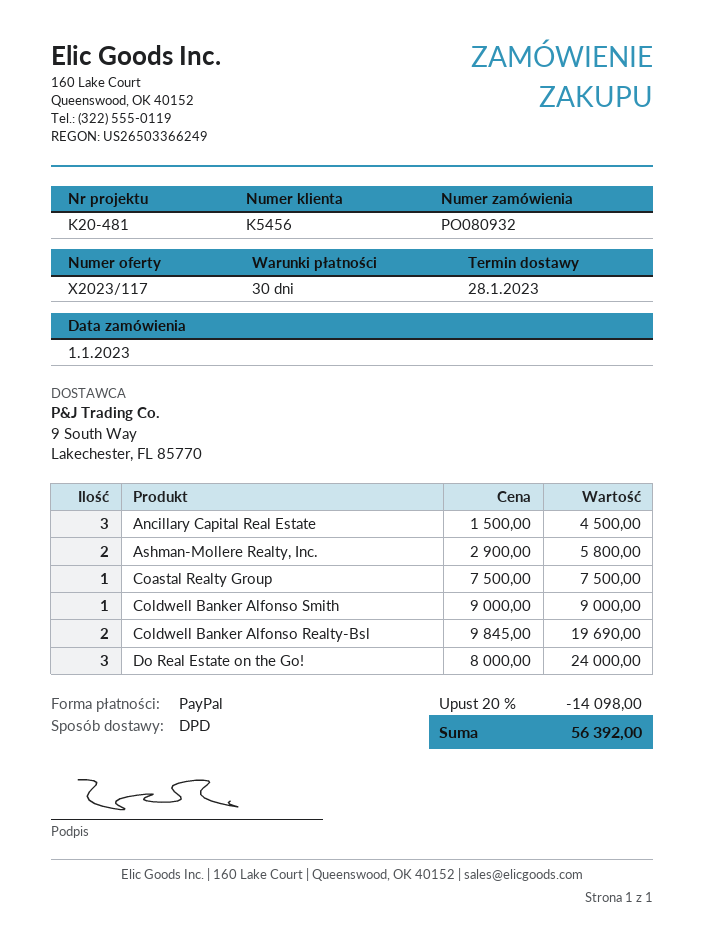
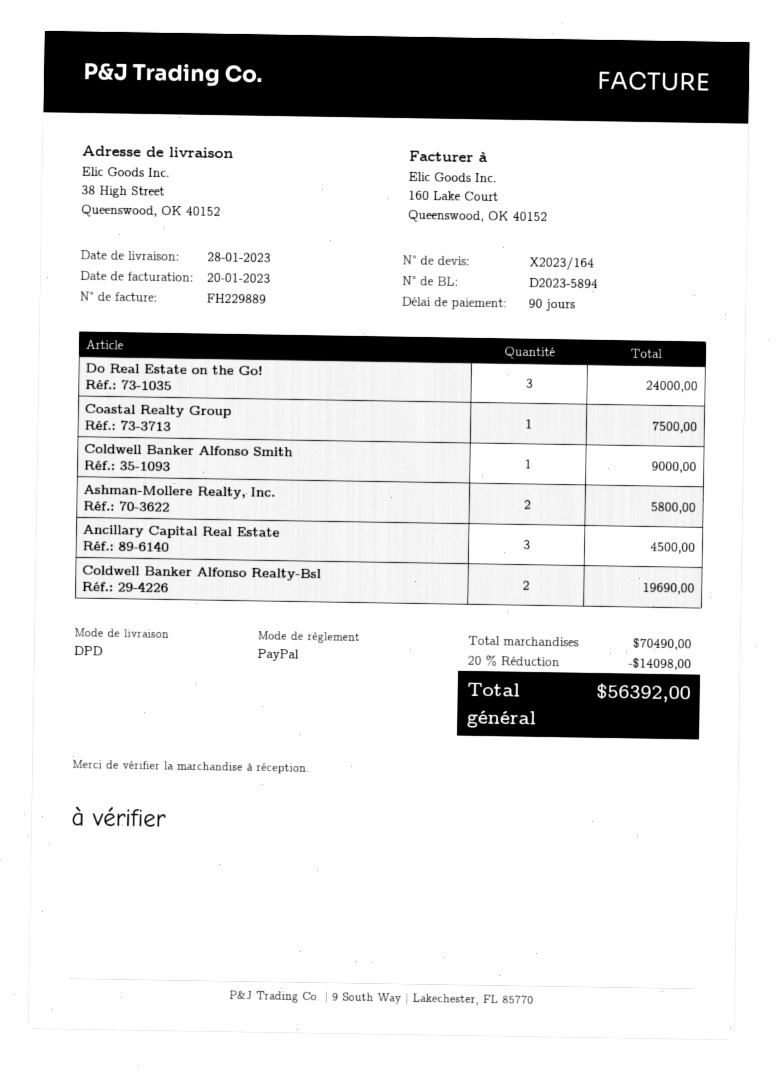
quote number: X2023/117 -> X2023/164
payment terms: 30 days -> 90 days

